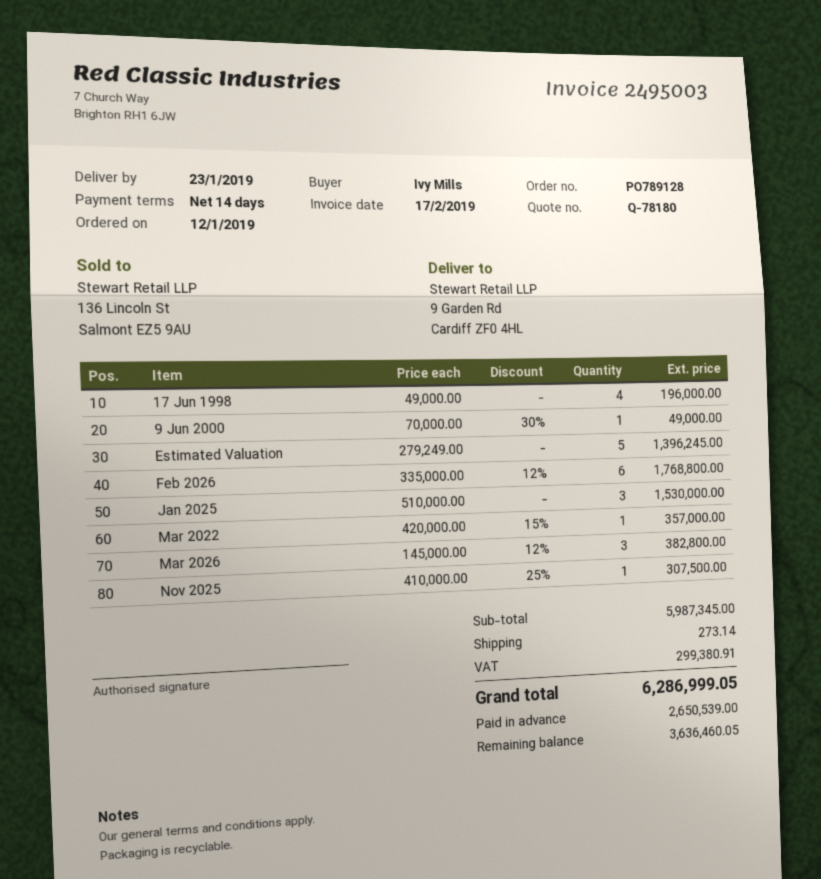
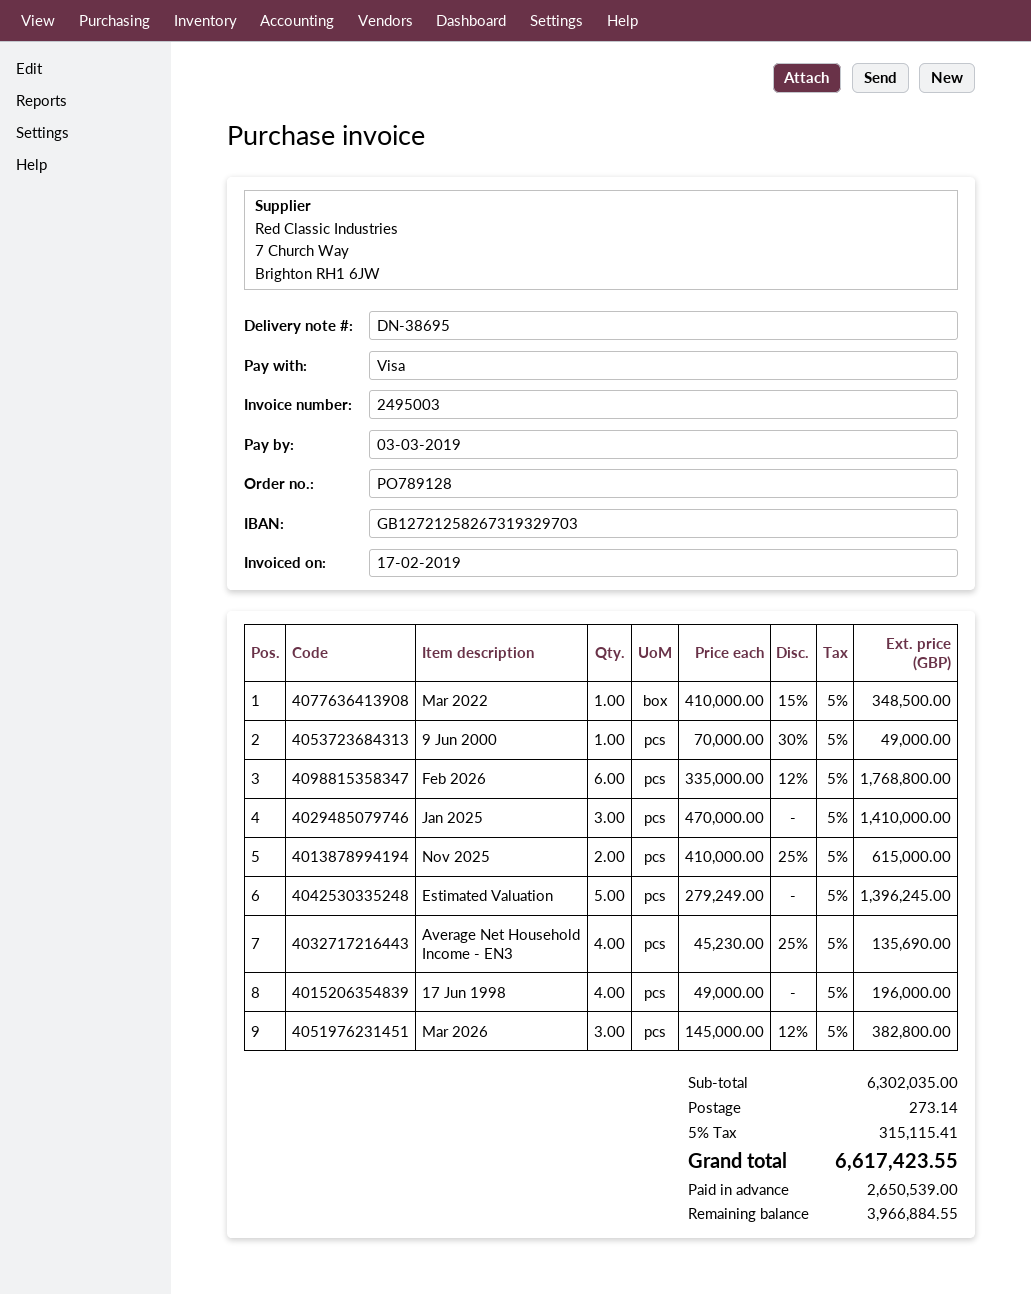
Jan 2025: 3 x 510000.00 = 1530000.00 -> 3 x 470000.00 = 1410000.00
Mar 2022: 1 x 420000.00 - 15% = 357000.00 -> 1 x 410000.00 - 15% = 348500.00
Nov 2025: 1 x 410000.00 - 25% = 307500.00 -> 2 x 410000.00 - 25% = 615000.00
Average Net Household Income - EN3: none -> 4 x 45230.00 - 25% = 135690.00
subtotal: 5987345.00 -> 6302035.00
tax: 299380.91 -> 315115.41
total: 6286999.05 -> 6617423.55
balance: 3636460.05 -> 3966884.55

